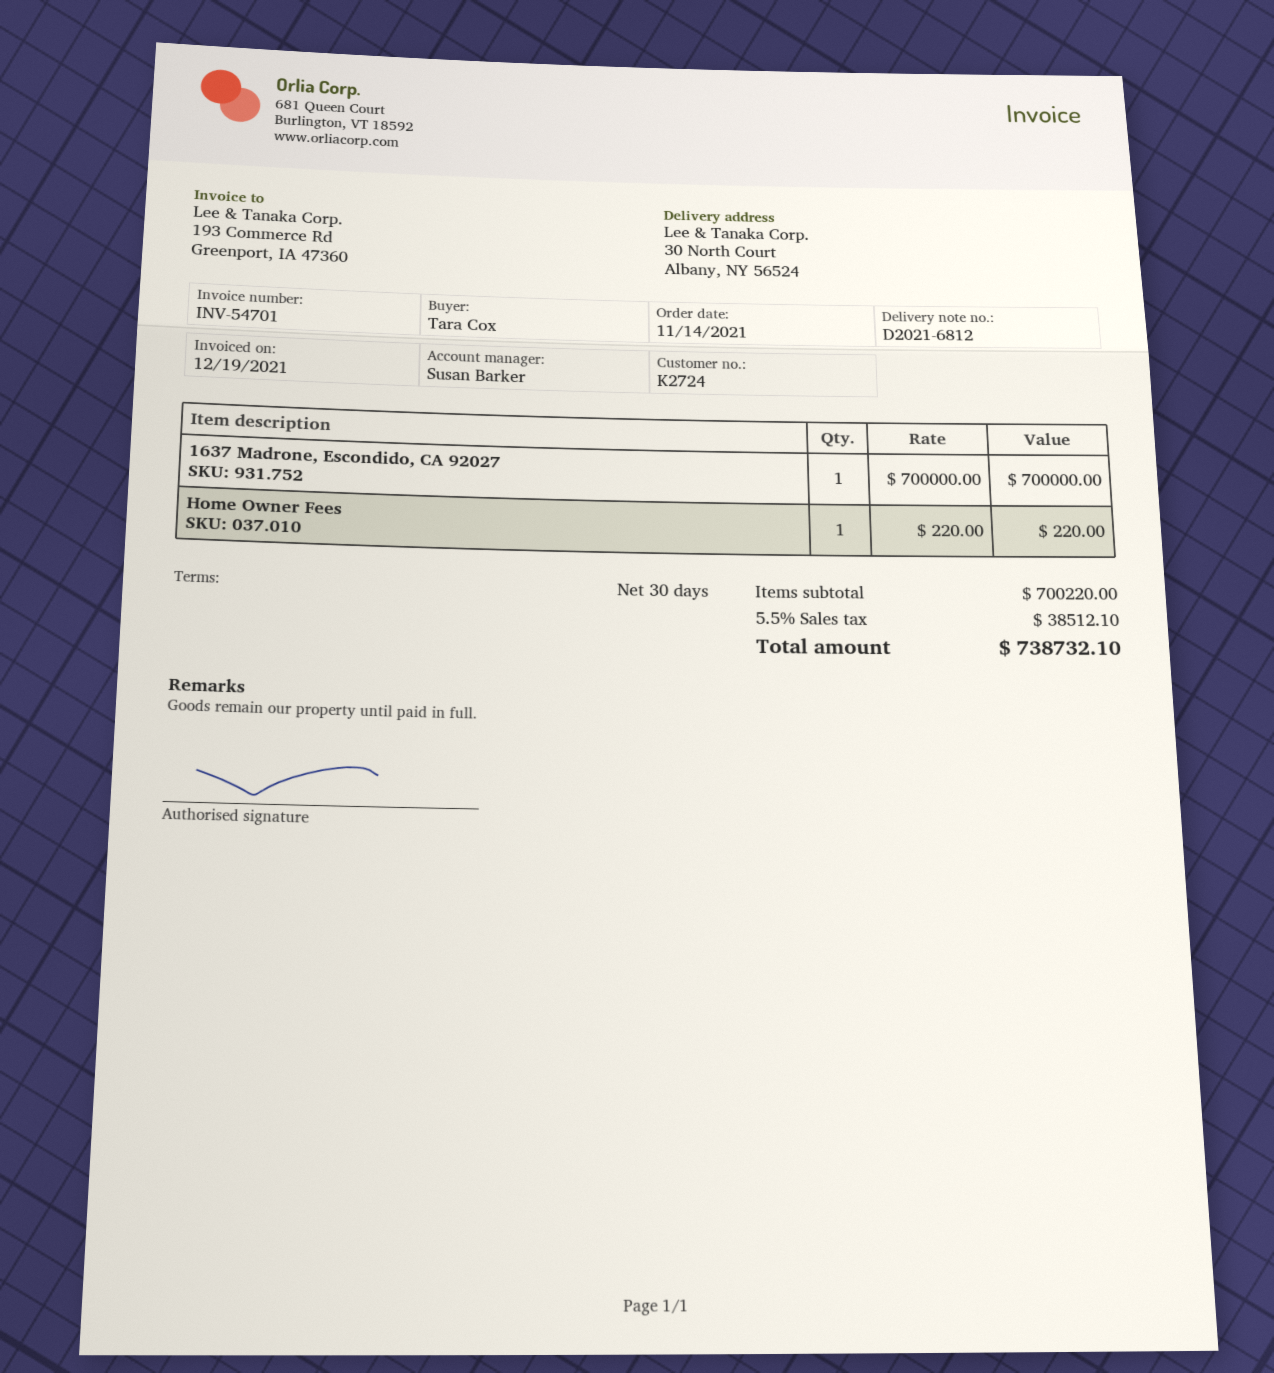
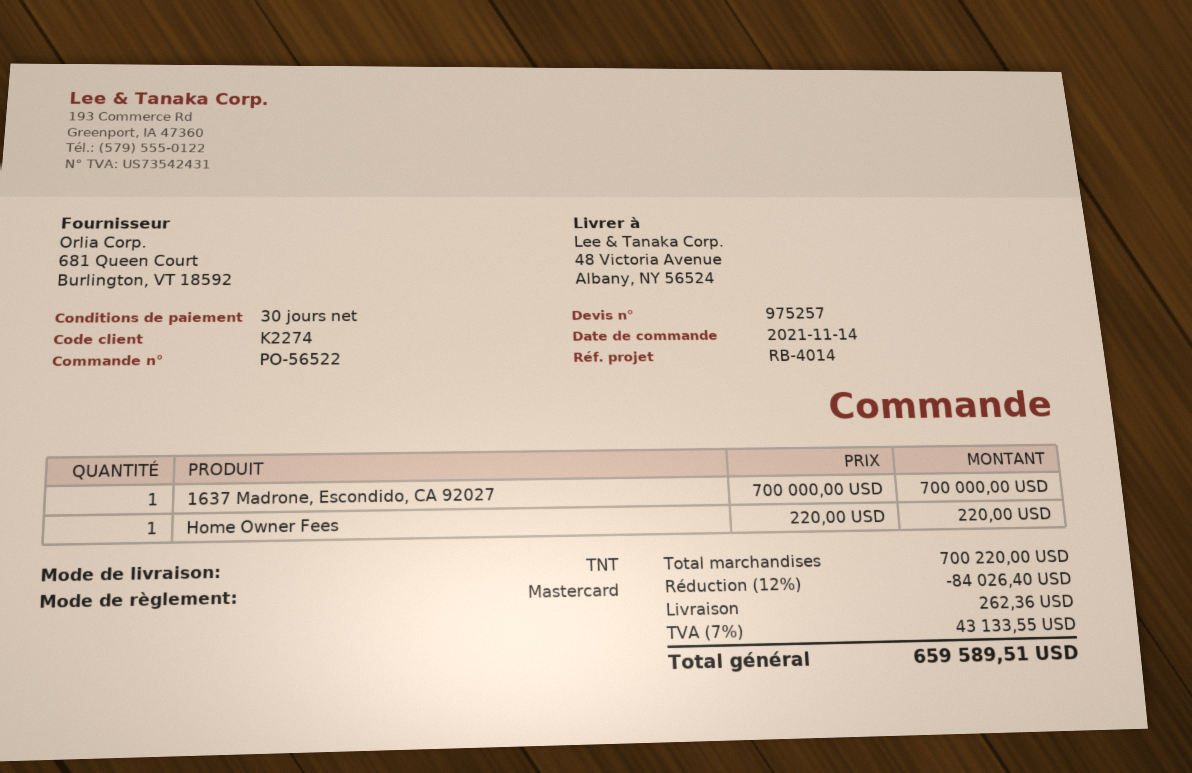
customer number: K2724 -> K2274
ship to: 30 North Court, Albany, NY 56524 -> 48 Victoria Avenue, Albany, NY 56524
discount: none -> 12% = 84026.40
shipping: none -> 262.36
tax: 5.5% = 38512.10 -> 7% = 43133.55
total: 738732.10 -> 659589.51

